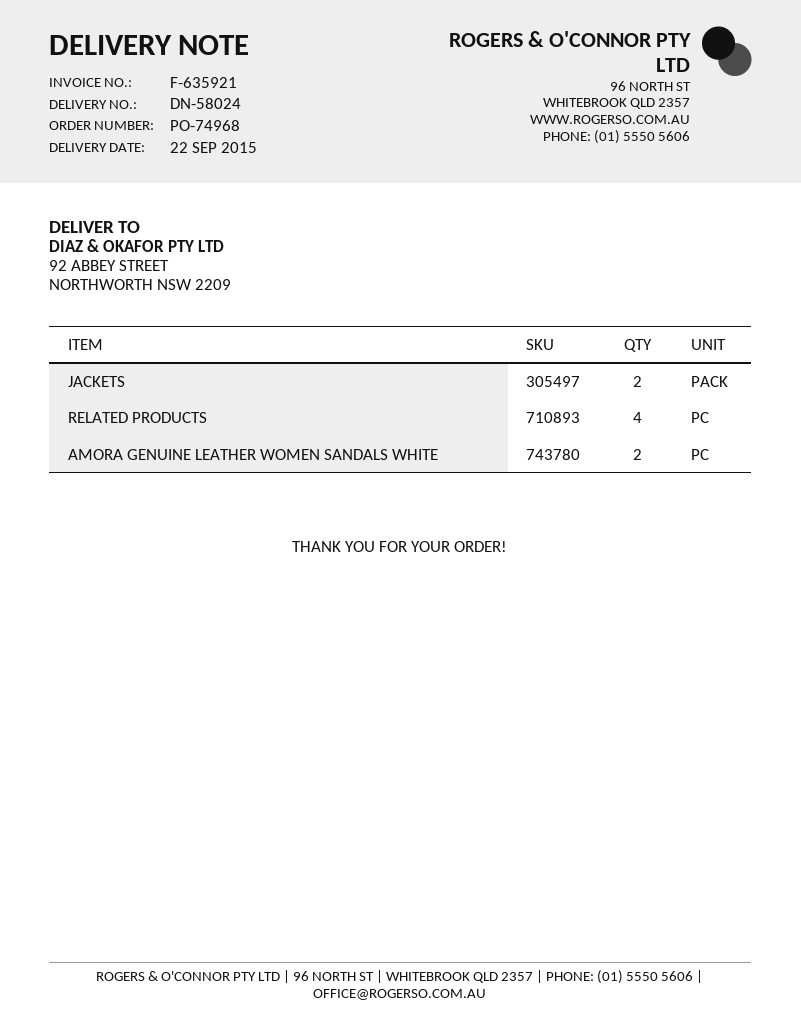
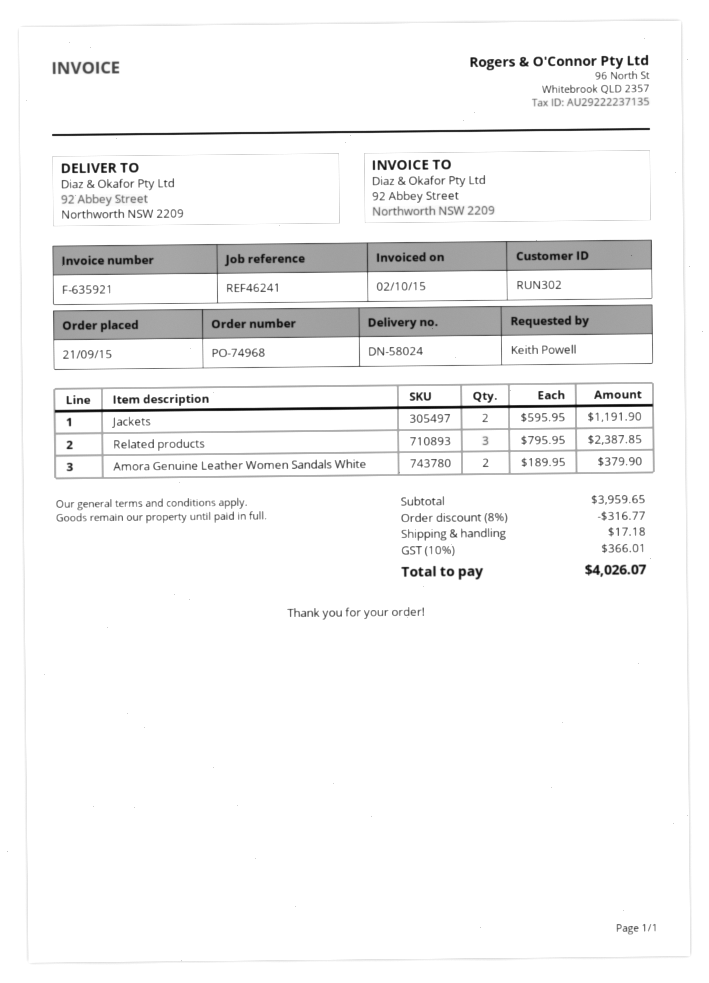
RELATED PRODUCTS: 4 -> 3

